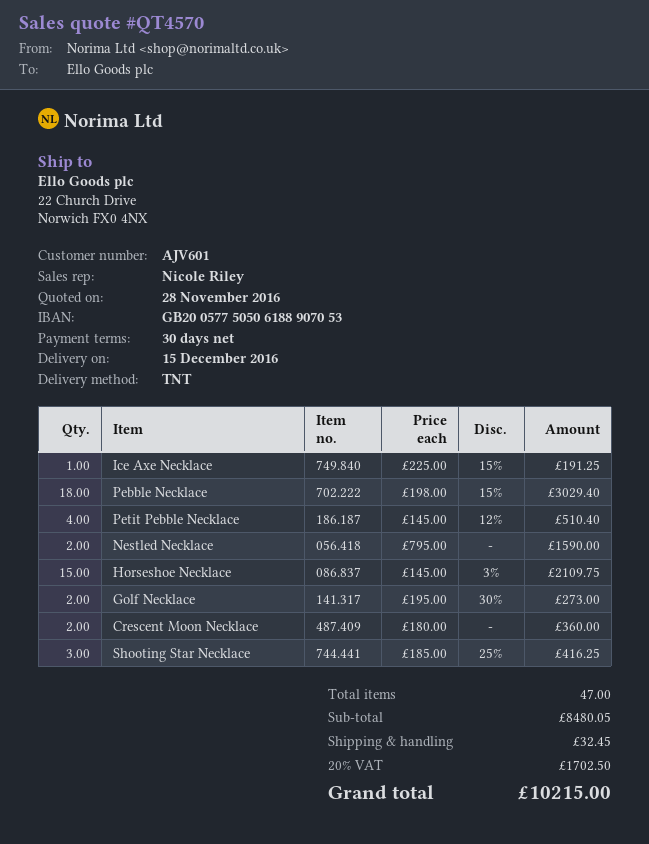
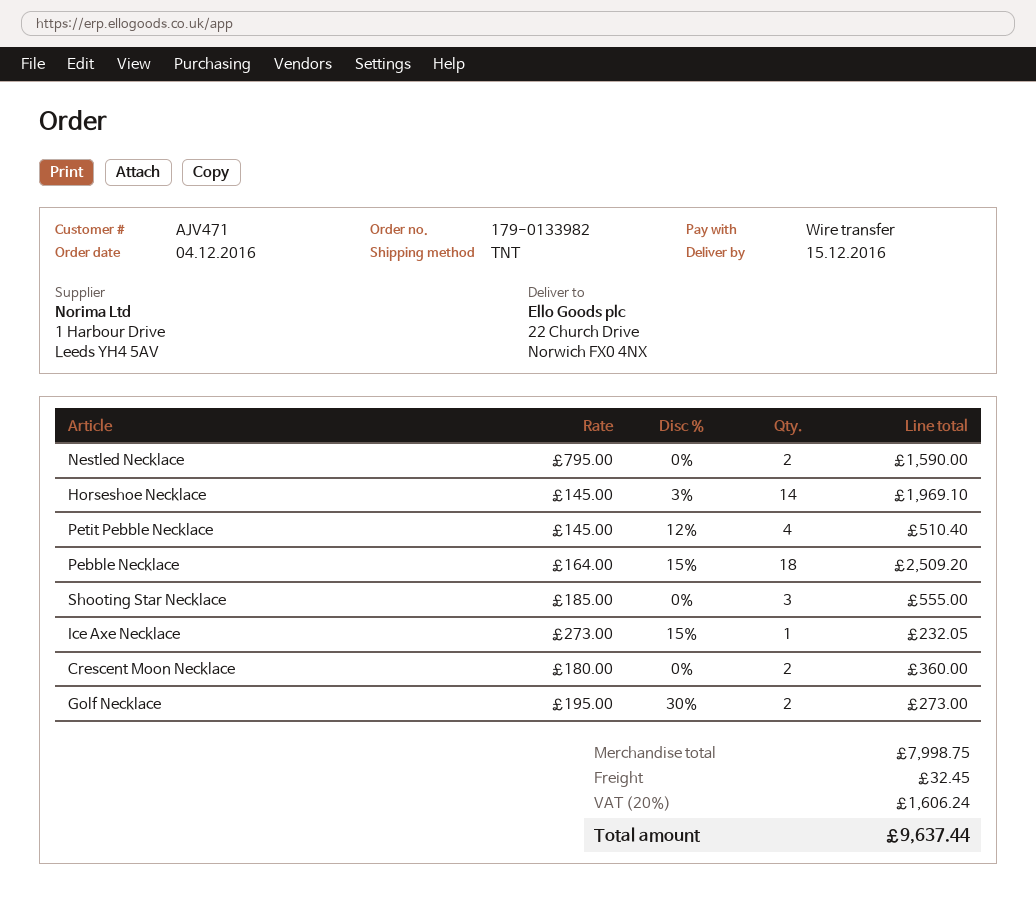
customer number: AJV601 -> AJV471
Ice Axe Necklace: 1 x 225.00 - 15% = 191.25 -> 1 x 273.00 - 15% = 232.05
Pebble Necklace: 18 x 198.00 - 15% = 3029.40 -> 18 x 164.00 - 15% = 2509.20
Horseshoe Necklace: 15 x 145.00 - 3% = 2109.75 -> 14 x 145.00 - 3% = 1969.10
Shooting Star Necklace: 3 x 185.00 - 25% = 416.25 -> 3 x 185.00 = 555.00
subtotal: 8480.05 -> 7998.75
tax: 20% = 1702.50 -> 20% = 1606.24
total: 10215.00 -> 9637.44

